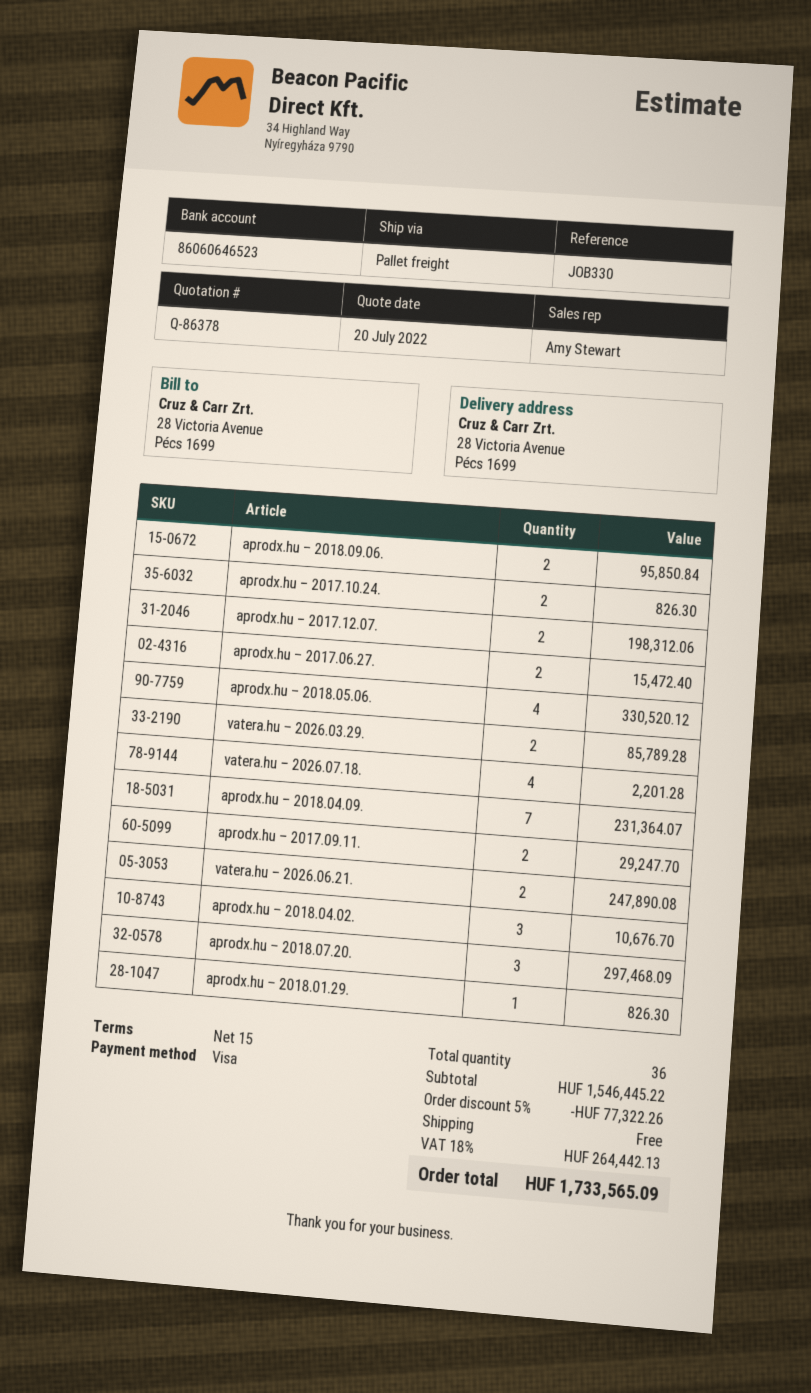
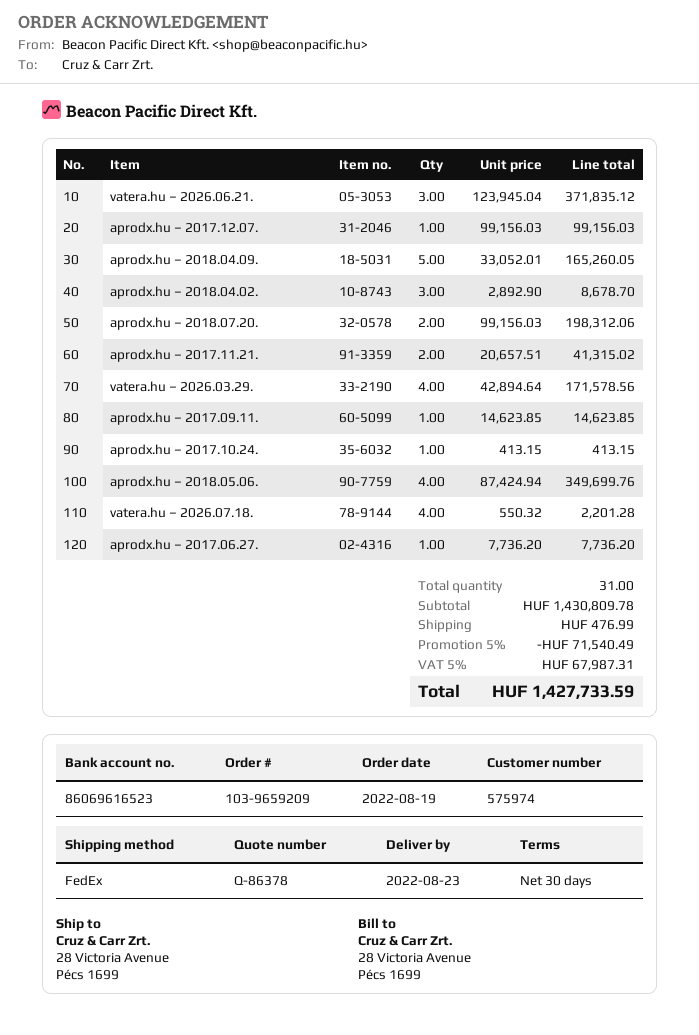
payment terms: 15 days -> 30 days
bank account: 86060646523 -> 86069616523
shipping method: pallet freight -> FedEx
aprodx.hu – 2018.09.06.: 2 for 95850.84 -> none
aprodx.hu – 2017.10.24.: 2 for 826.30 -> 1 for 413.15
aprodx.hu – 2017.12.07.: 2 for 198312.06 -> 1 for 99156.03
aprodx.hu – 2017.06.27.: 2 for 15472.40 -> 1 for 7736.20
aprodx.hu – 2018.05.06.: 4 for 330520.12 -> 4 for 349699.76
vatera.hu – 2026.03.29.: 2 for 85789.28 -> 4 for 171578.56
aprodx.hu – 2018.04.09.: 7 for 231364.07 -> 5 for 165260.05
aprodx.hu – 2017.09.11.: 2 for 29247.70 -> 1 for 14623.85
vatera.hu – 2026.06.21.: 2 for 247890.08 -> 3 for 371835.12
aprodx.hu – 2018.04.02.: 3 for 10676.70 -> 3 for 8678.70
aprodx.hu – 2018.07.20.: 3 for 297468.09 -> 2 for 198312.06
aprodx.hu – 2018.01.29.: 1 for 826.30 -> none
aprodx.hu – 2017.11.21.: none -> 2 for 41315.02
total quantity: 36 -> 31
subtotal: 1546445.22 -> 1430809.78
discount: 5% = 77322.26 -> 5% = 71540.49
shipping: 0.00 -> 476.99
tax: 18% = 264442.13 -> 5% = 67987.31
total: 1733565.09 -> 1427733.59

